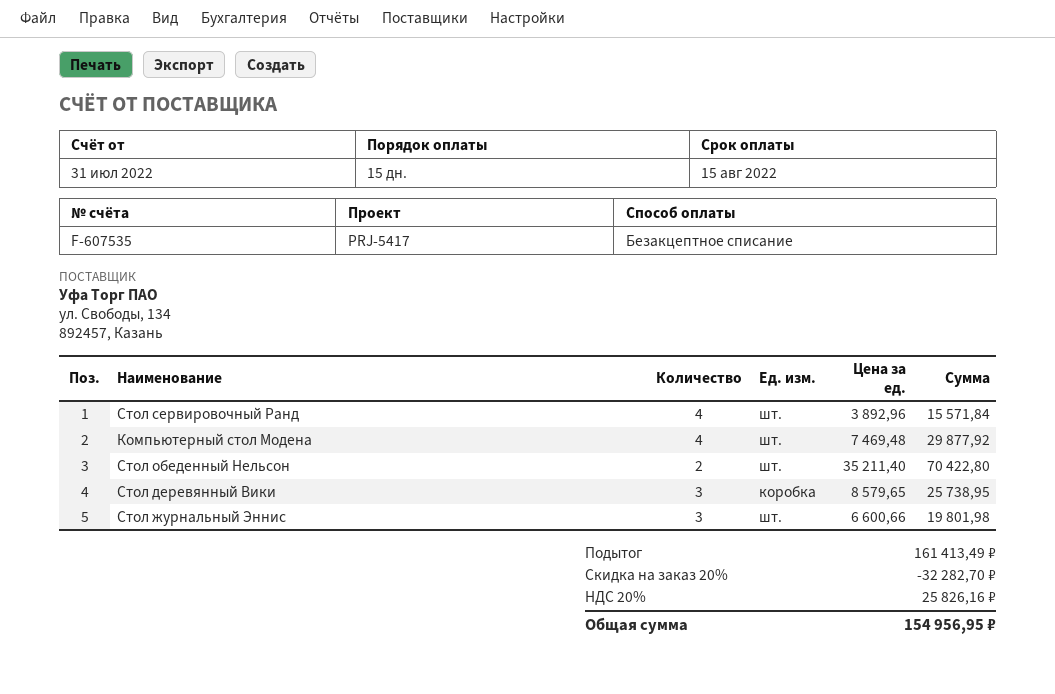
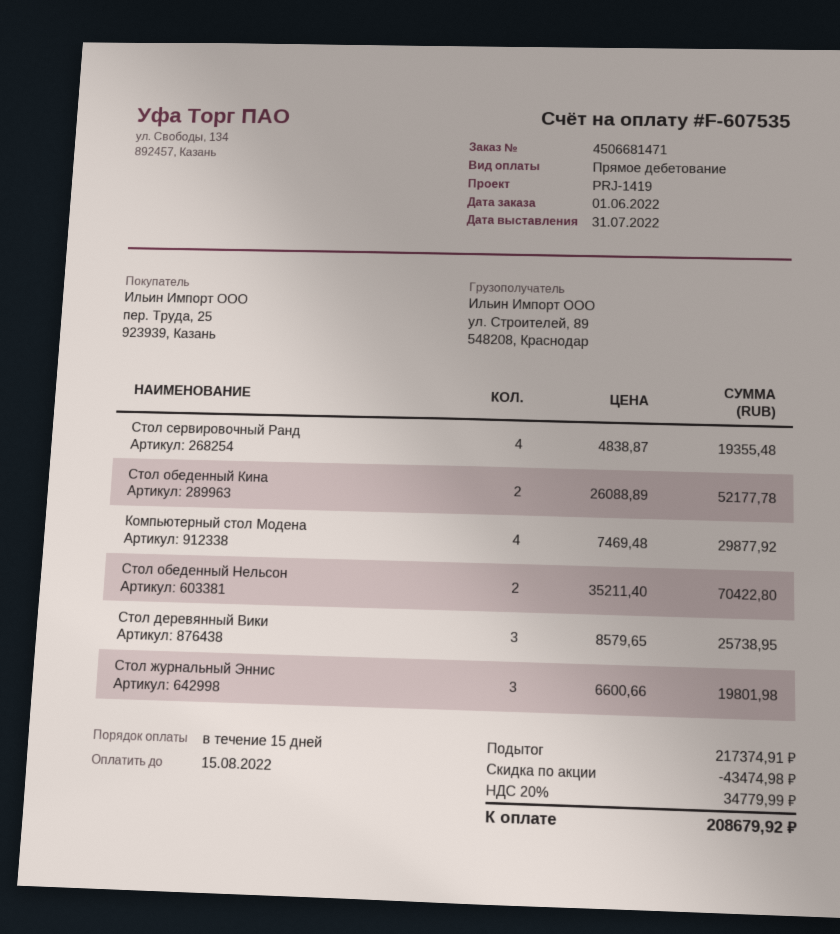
reference: PRJ-5417 -> PRJ-1419
Стол сервировочный Ранд: 4 x 3892.96 = 15571.84 -> 4 x 4838.87 = 19355.48
Стол обеденный Кина: none -> 2 x 26088.89 = 52177.78
subtotal: 161413.49 -> 217374.91
discount: 32282.70 -> 43474.98
tax: 20% = 25826.16 -> 20% = 34779.99
total: 154956.95 -> 208679.92

